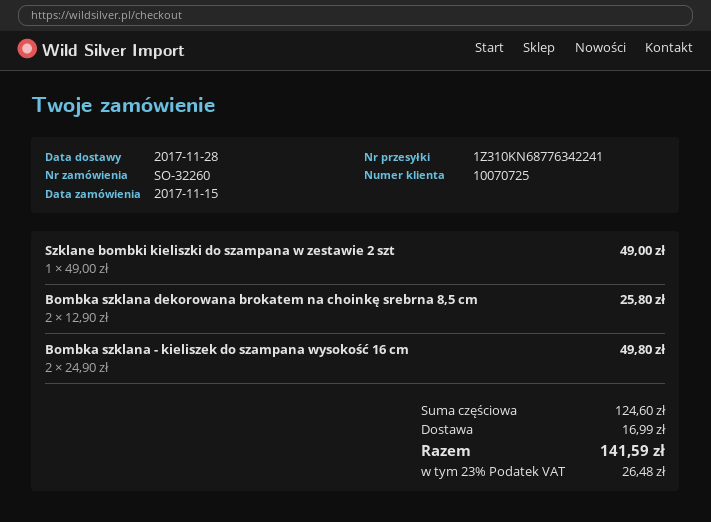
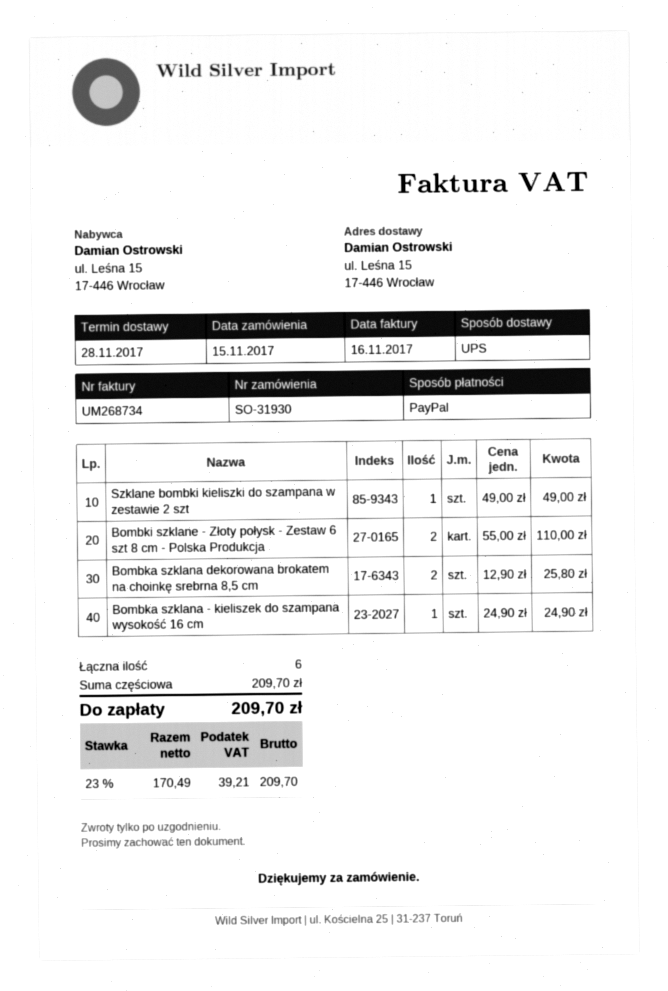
order number: SO-32260 -> SO-31930
Bombka szklana - kieliszek do szampana wysokość 16 cm: 2 x 24.90 = 49.80 -> 1 x 24.90 = 24.90
Bombki szklane - Złoty połysk - Zestaw 6 szt 8 cm - Polska Produkcja: none -> 2 x 55.00 = 110.00
subtotal: 124.60 -> 209.70
shipping: 16.99 -> none
tax: 23% = 26.48 -> 23% = 39.21
total: 141.59 -> 209.70

